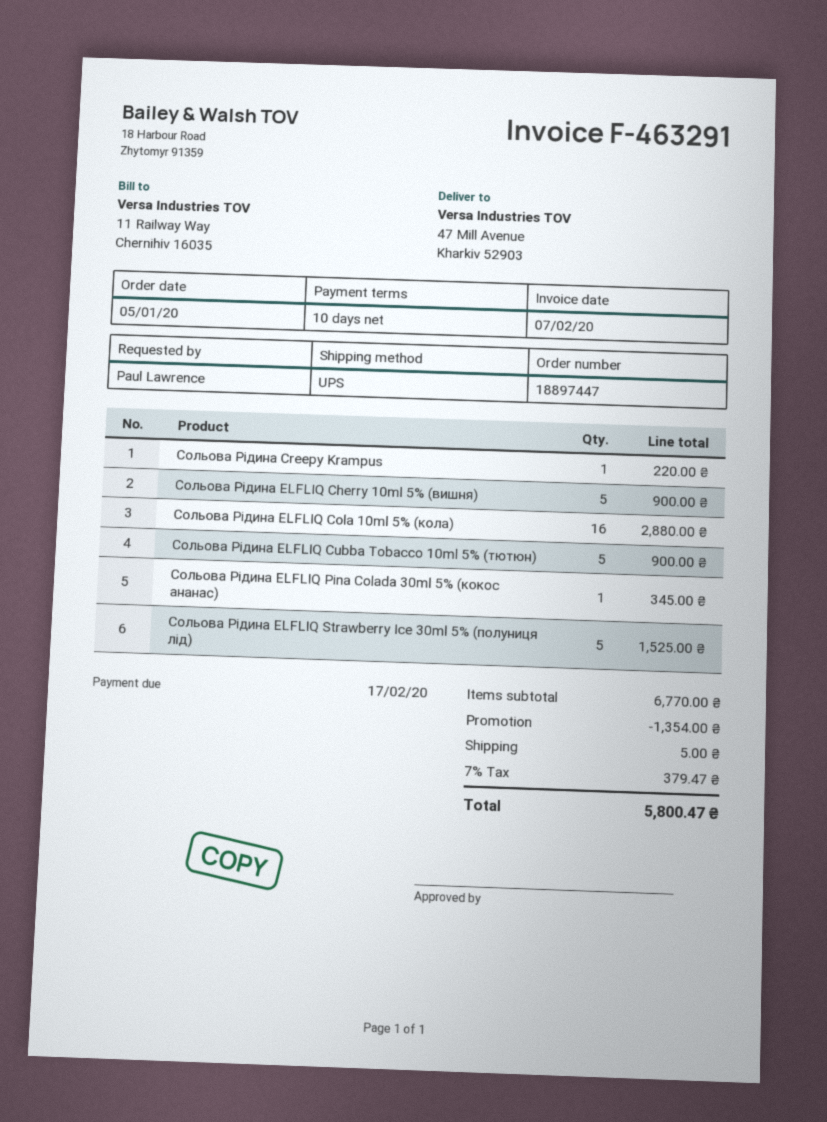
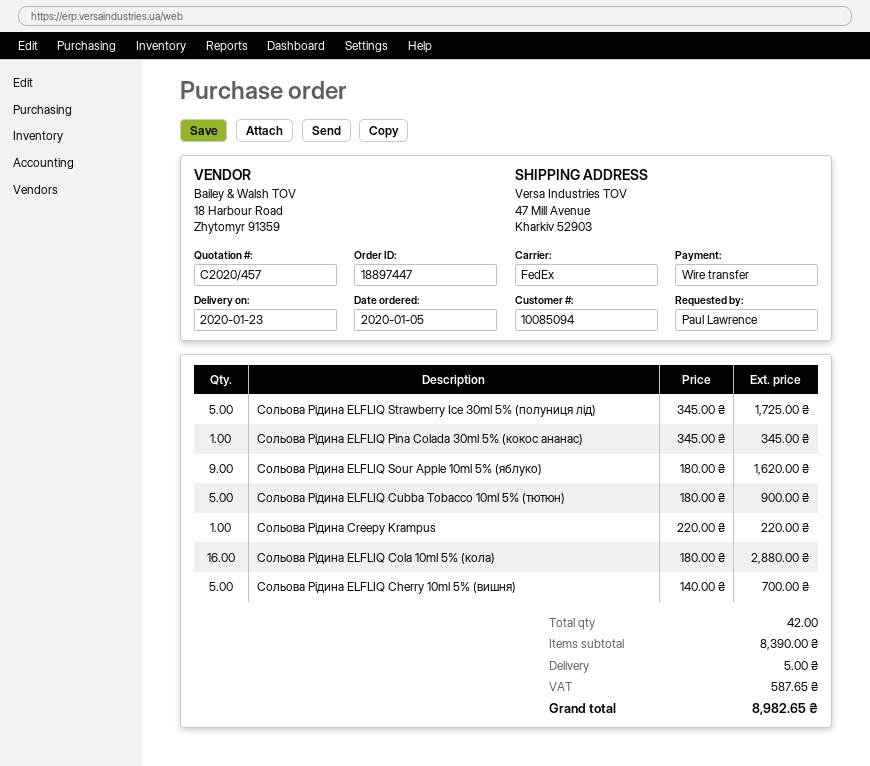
shipping method: UPS -> FedEx
Сольова Рідина ELFLIQ Cherry 10ml 5% (вишня): 5 for 900.00 -> 5 for 700.00
Сольова Рідина ELFLIQ Strawberry Ice 30ml 5% (полуниця лід): 5 for 1525.00 -> 5 for 1725.00
Сольова Рідина ELFLIQ Sour Apple 10ml 5% (яблуко): none -> 9 for 1620.00
subtotal: 6770.00 -> 8390.00
discount: 1354.00 -> none
tax: 379.47 -> 587.65
total: 5800.47 -> 8982.65

